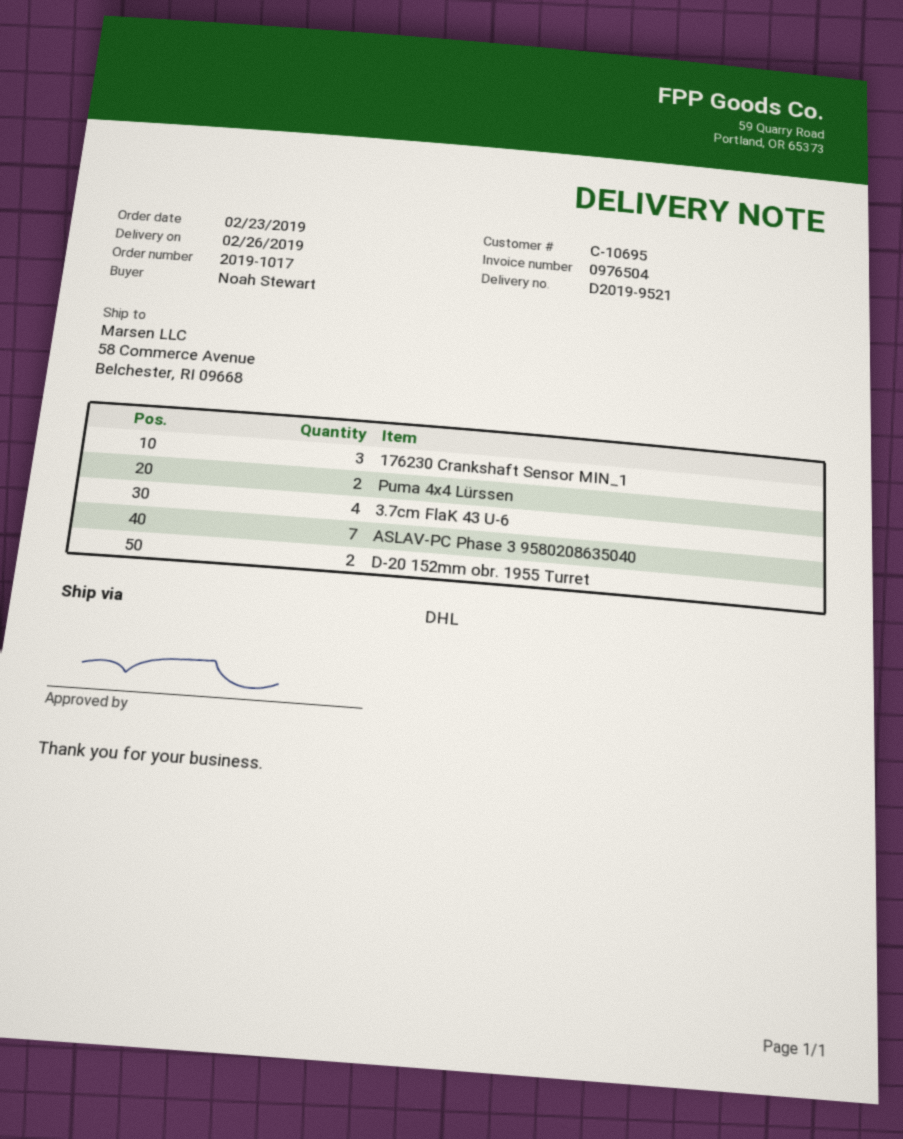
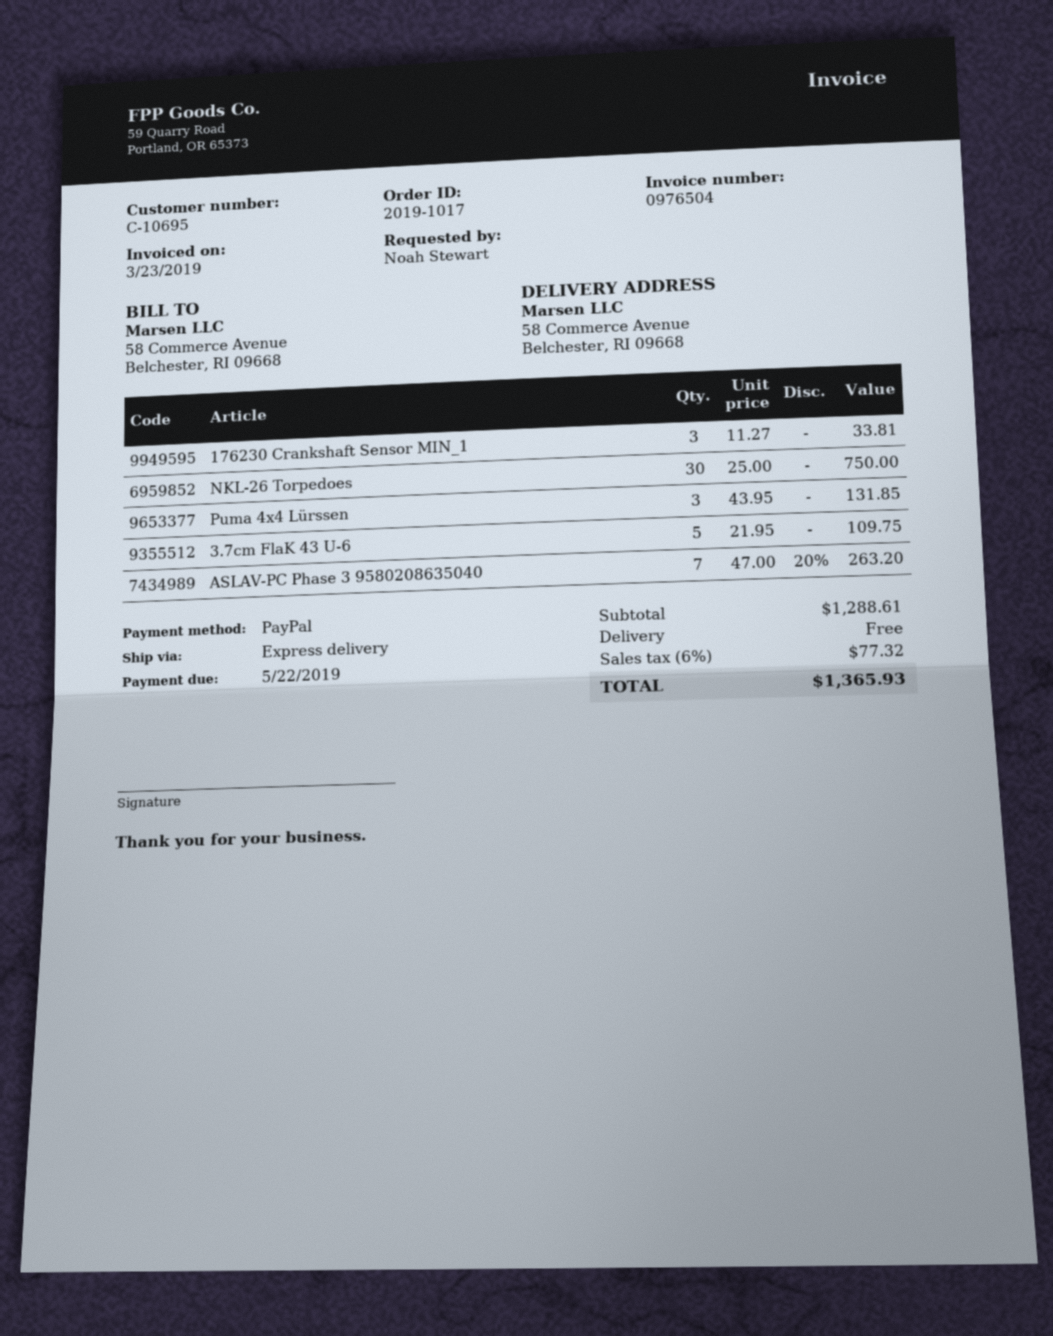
shipping method: DHL -> express
Puma 4x4 Lürssen: 2 -> 3
3.7cm FlaK 43 U-6: 4 -> 5
D-20 152mm obr. 1955 Turret: 2 -> none
NKL-26 Torpedoes: none -> 30

